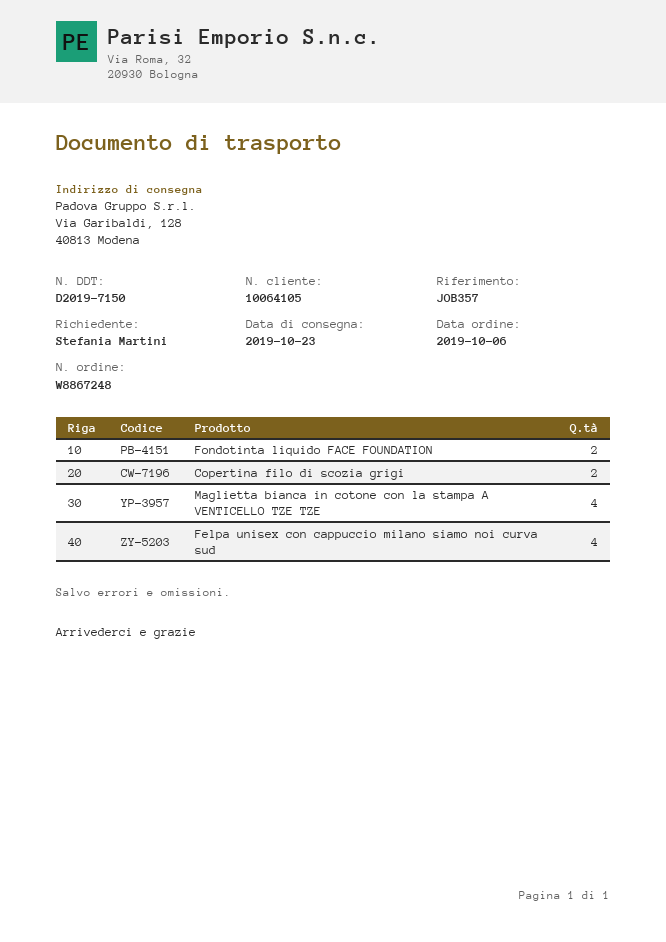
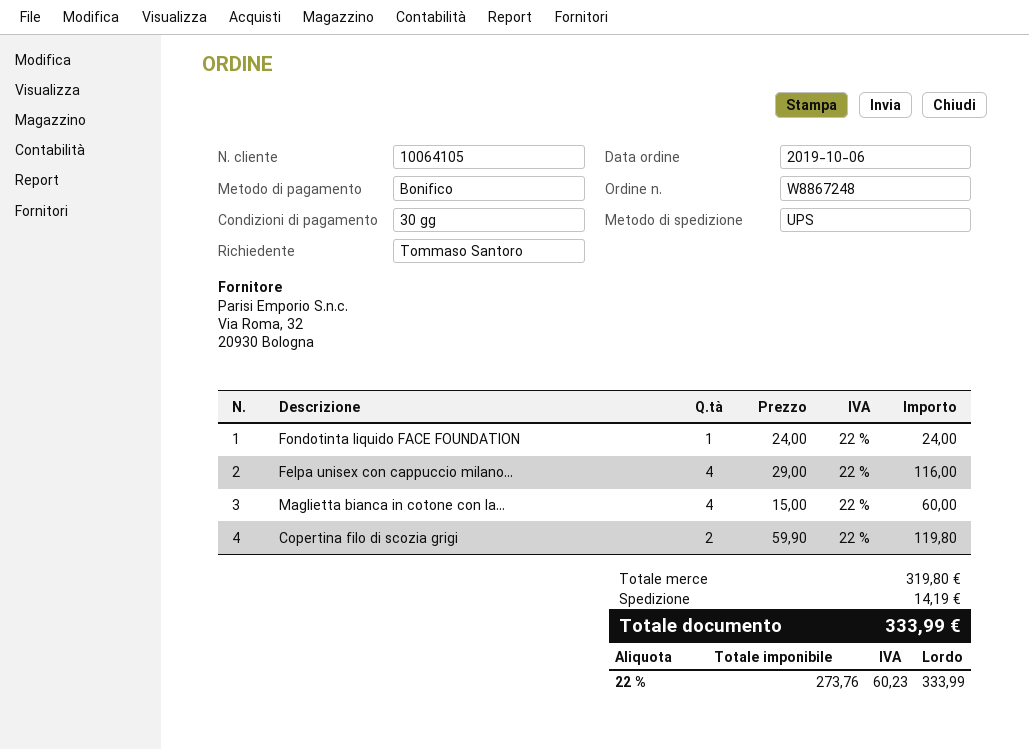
ordered by: Stefania Martini -> Tommaso Santoro
Fondotinta liquido FACE FOUNDATION: 2 -> 1

